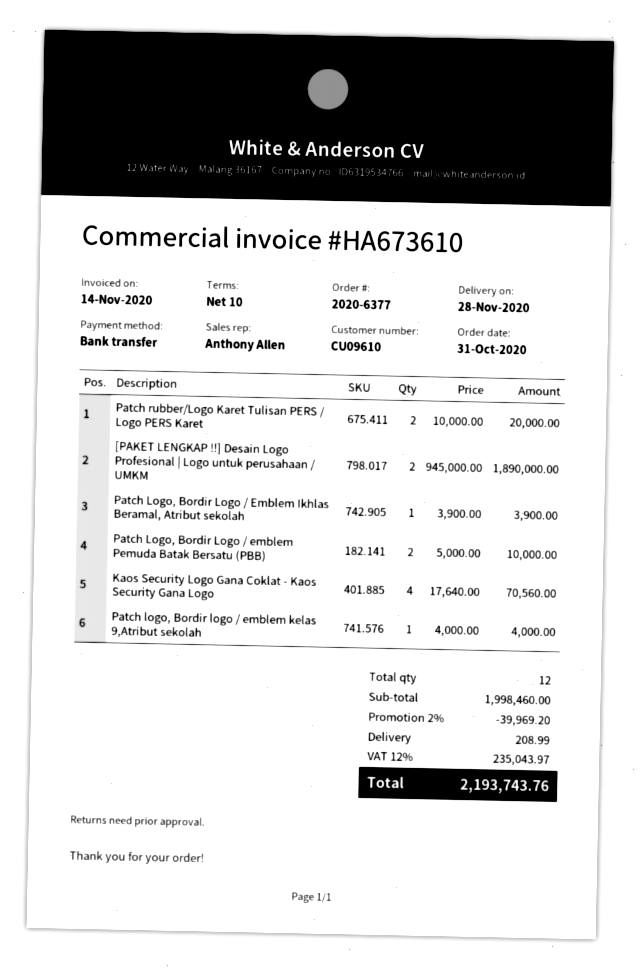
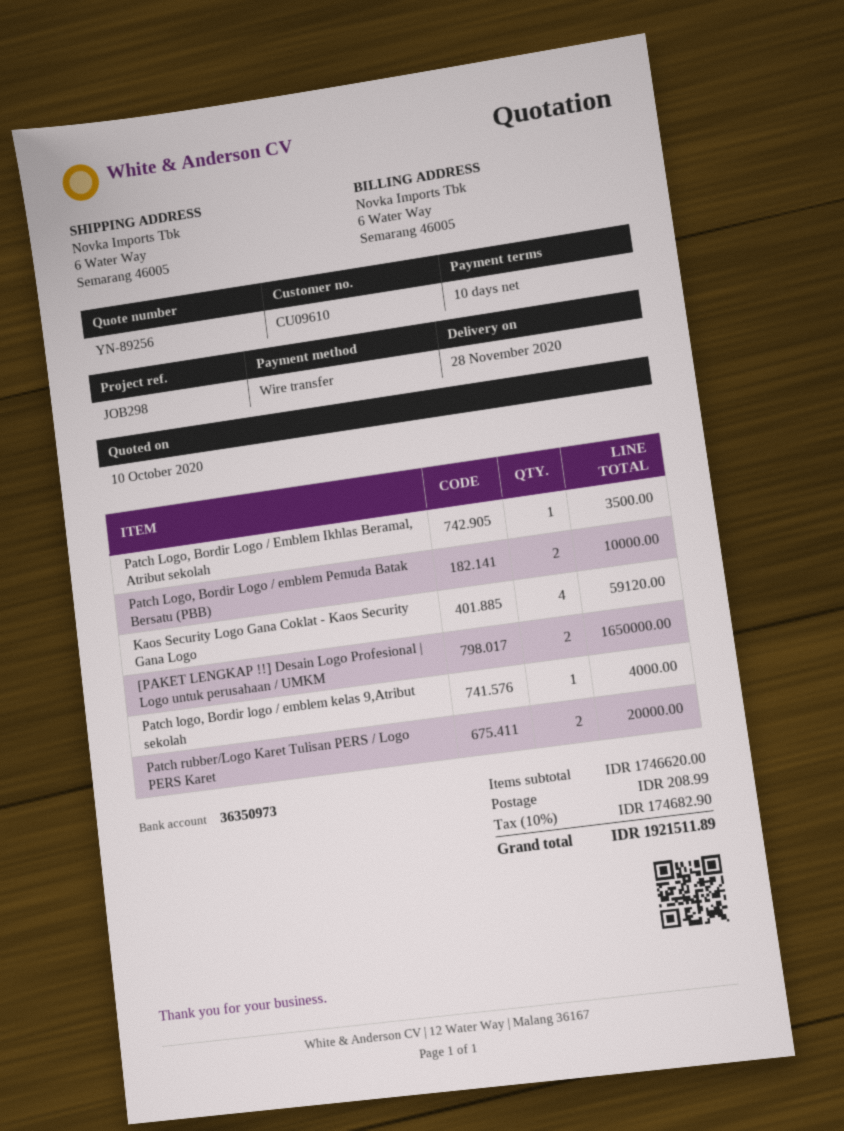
[PAKET LENGKAP !!] Desain Logo Profesional | Logo untuk perusahaan / UMKM: 2 for 1890000.00 -> 2 for 1650000.00
Patch Logo, Bordir Logo / Emblem Ikhlas Beramal, Atribut sekolah: 1 for 3900.00 -> 1 for 3500.00
Kaos Security Logo Gana Coklat - Kaos Security Gana Logo: 4 for 70560.00 -> 4 for 59120.00
subtotal: 1998460.00 -> 1746620.00
discount: 2% = 39969.20 -> none
tax: 12% = 235043.97 -> 10% = 174682.90
total: 2193743.76 -> 1921511.89

